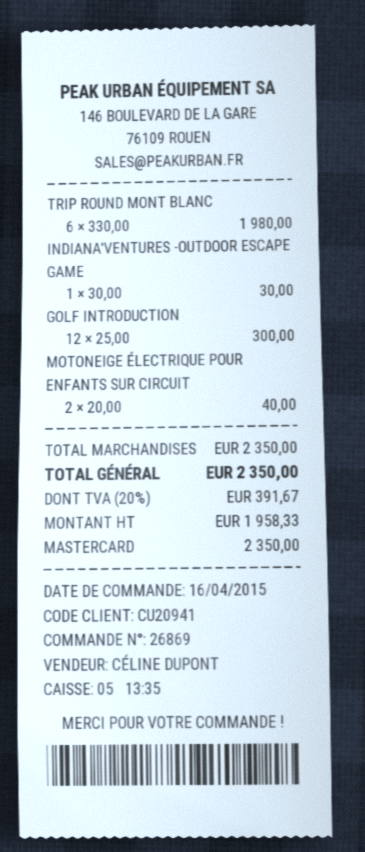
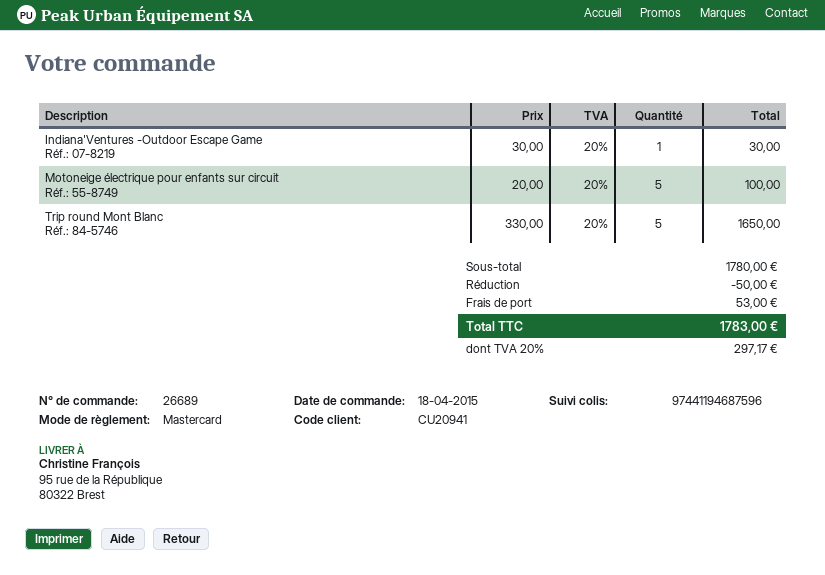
order number: 26869 -> 26689
order date: 2015-04-16 -> 2015-04-18
TRIP ROUND MONT BLANC: 6 x 330.00 = 1980.00 -> 5 x 330.00 = 1650.00
GOLF INTRODUCTION: 12 x 25.00 = 300.00 -> none
MOTONEIGE ÉLECTRIQUE POUR ENFANTS SUR CIRCUIT: 2 x 20.00 = 40.00 -> 5 x 20.00 = 100.00
subtotal: 2350.00 -> 1780.00
discount: none -> 50.00
shipping: none -> 53.00
tax: 20% = 391.67 -> 20% = 297.17
total: 2350.00 -> 1783.00

